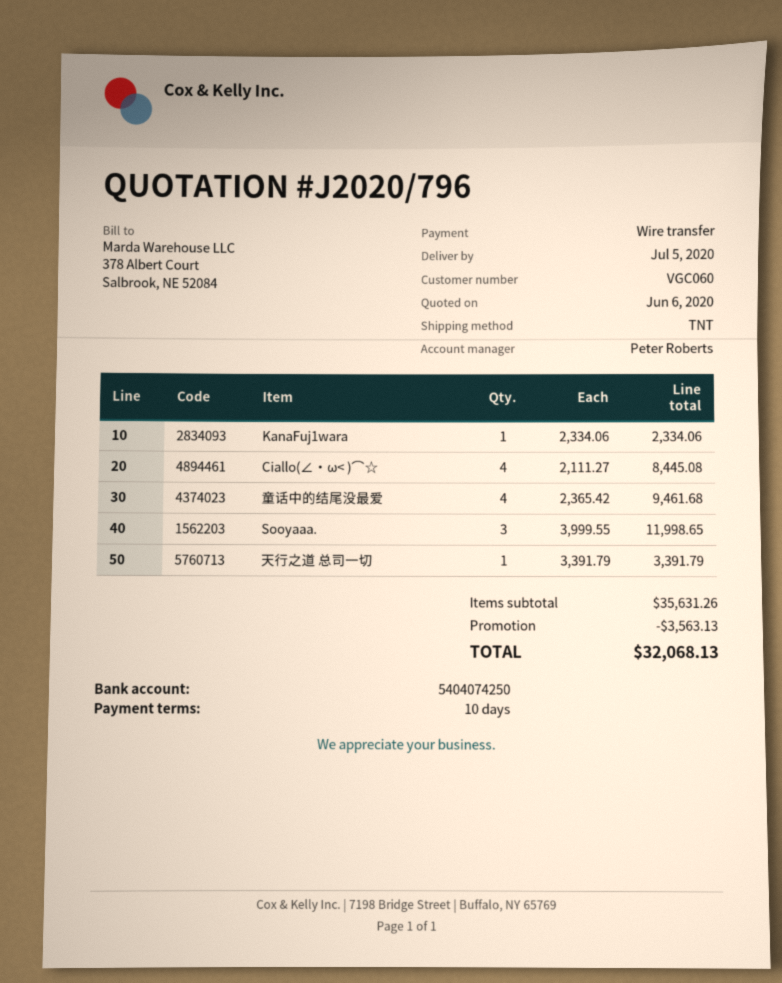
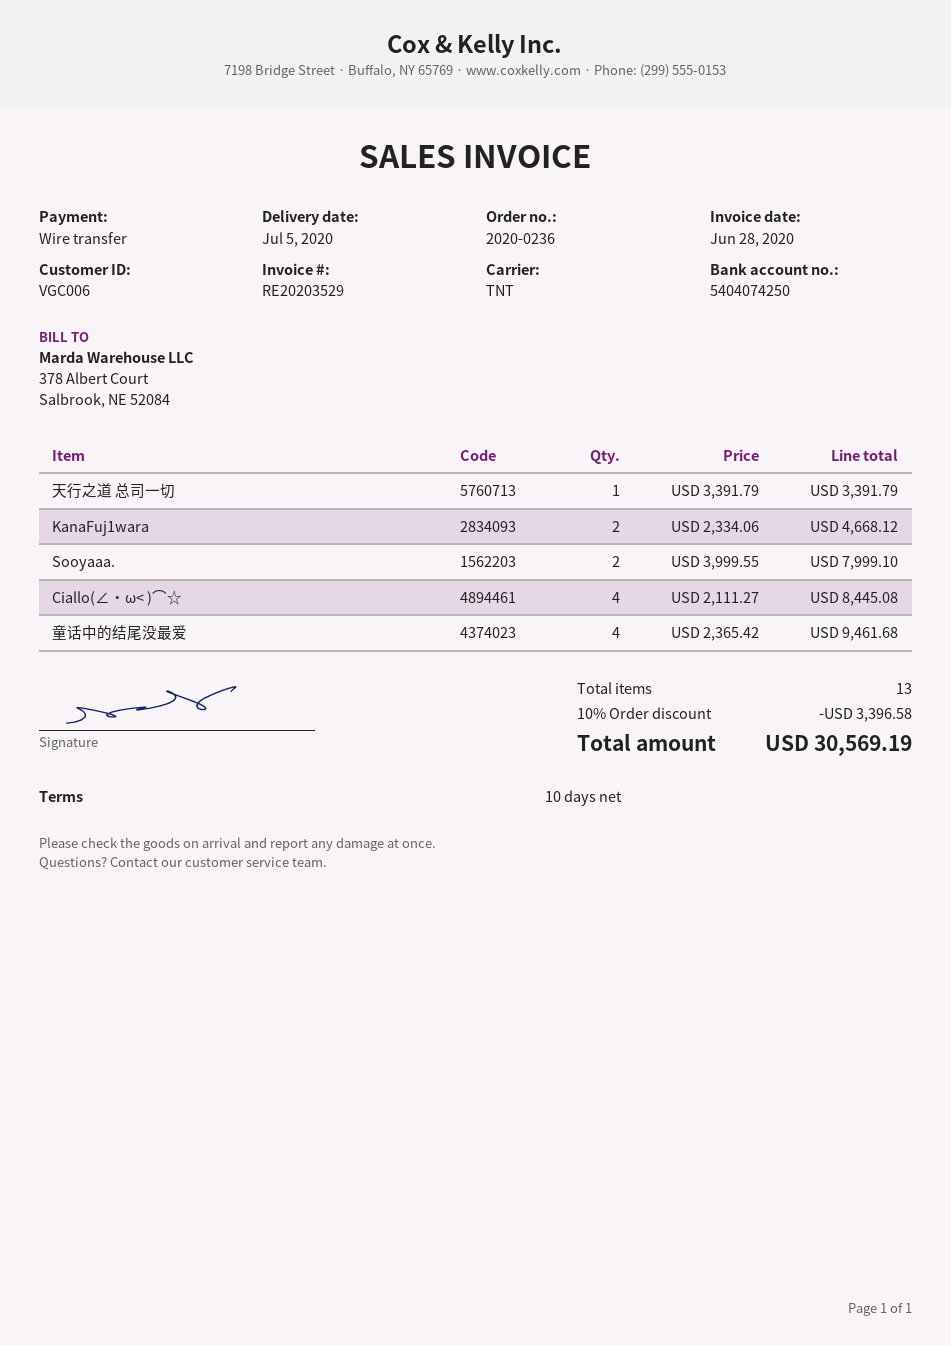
customer number: VGC060 -> VGC006
KanaFuj1wara: 1 x 2334.06 = 2334.06 -> 2 x 2334.06 = 4668.12
Sooyaaa.: 3 x 3999.55 = 11998.65 -> 2 x 3999.55 = 7999.10
discount: 3563.13 -> 3396.58
total: 32068.13 -> 30569.19

